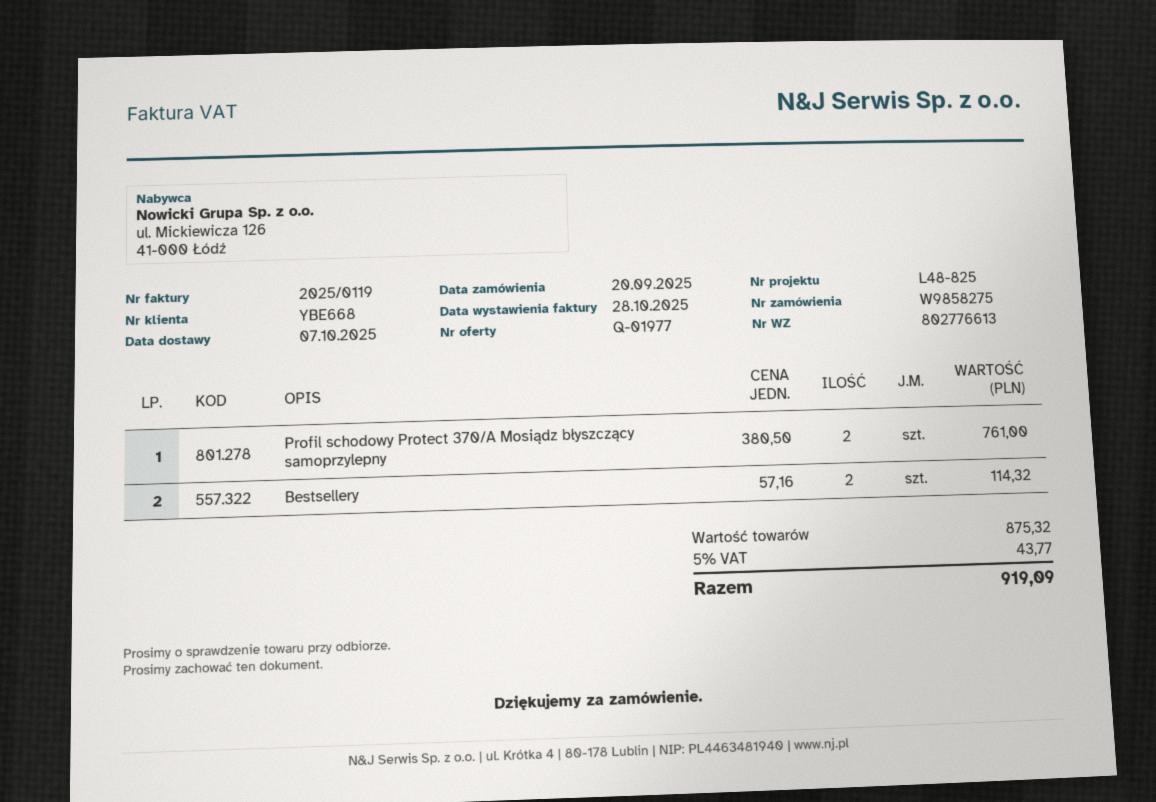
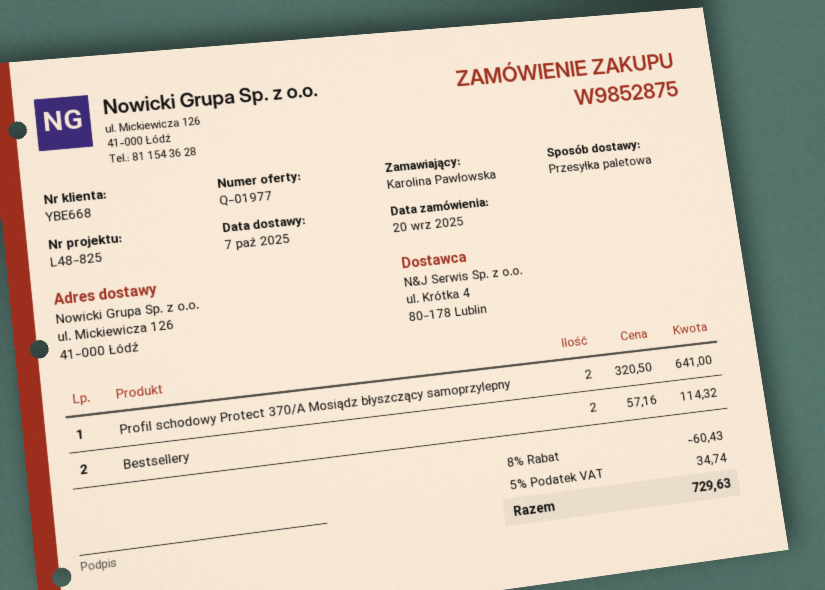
order number: W9858275 -> W9852875
Profil schodowy Protect 370/A Mosiądz błyszczący samoprzylepny: 2 x 380.50 = 761.00 -> 2 x 320.50 = 641.00
discount: none -> 8% = 60.43
tax: 5% = 43.77 -> 5% = 34.74
total: 919.09 -> 729.63

